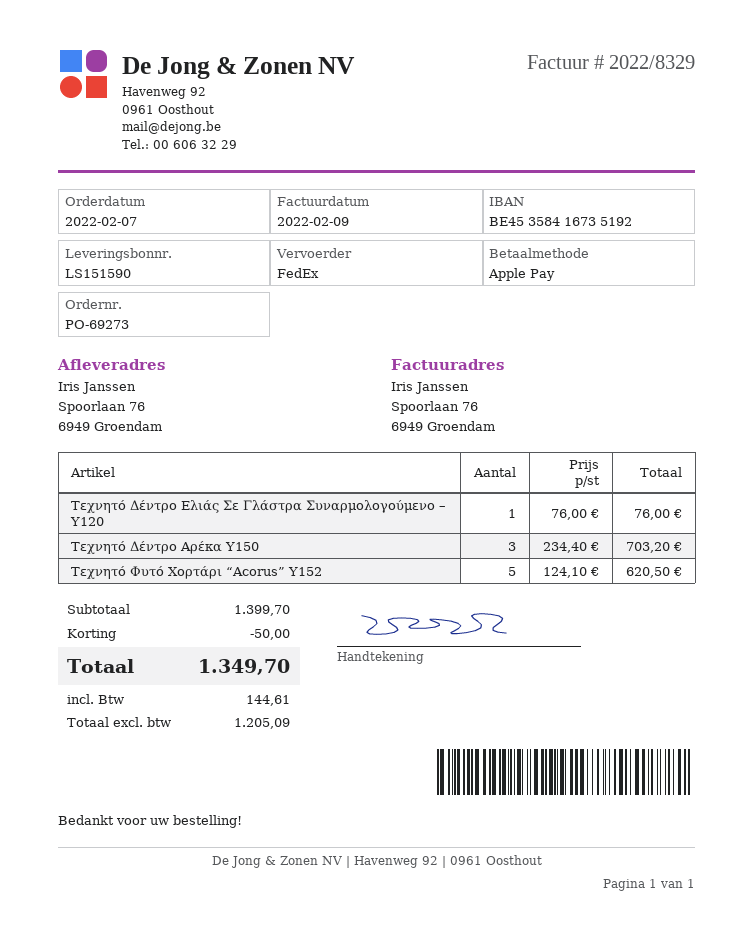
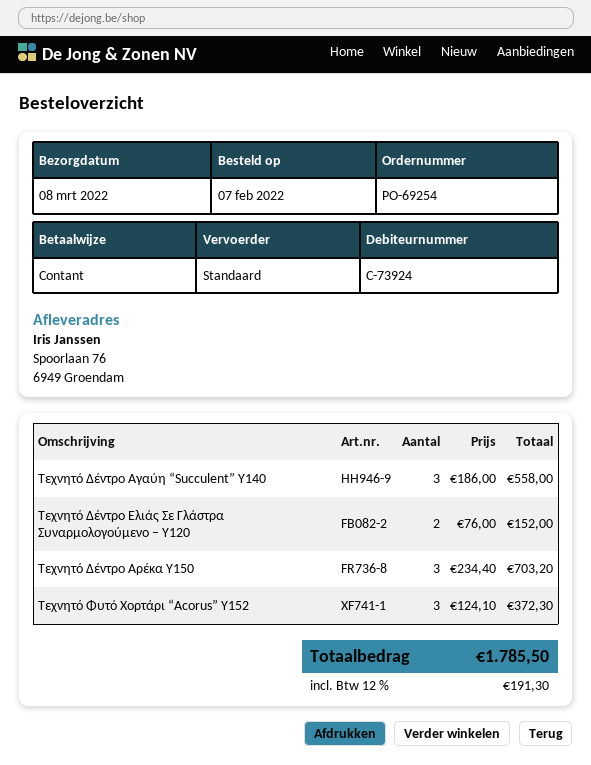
order number: PO-69273 -> PO-69254
payment method: Apple Pay -> cash
shipping method: FedEx -> standard
Τεχνητό Δέντρο Ελιάς Σε Γλάστρα Συναρμολογούμενο – Υ120: 1 x 76.00 = 76.00 -> 2 x 76.00 = 152.00
Τεχνητό Φυτό Χορτάρι “Acorus” Υ152: 5 x 124.10 = 620.50 -> 3 x 124.10 = 372.30
Τεχνητό Δέντρο Αγαύη “Succulent” Υ140: none -> 3 x 186.00 = 558.00
discount: 50.00 -> none
tax: 144.61 -> 191.30
total: 1349.70 -> 1785.50

